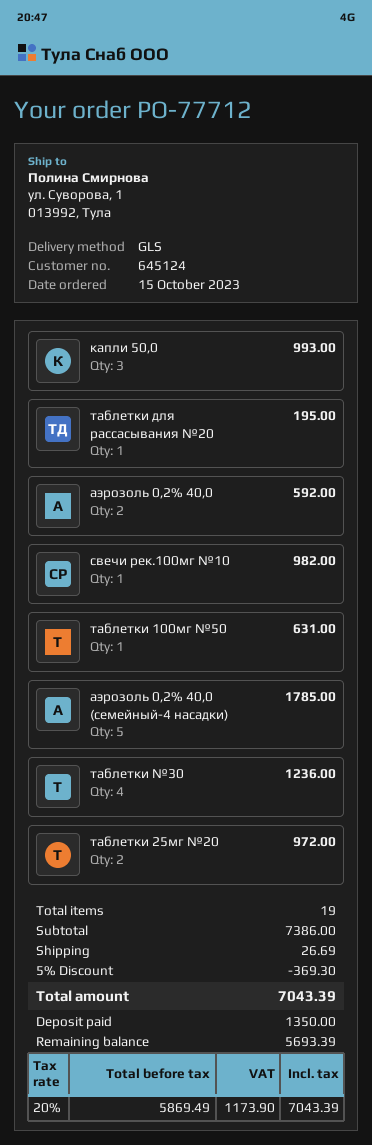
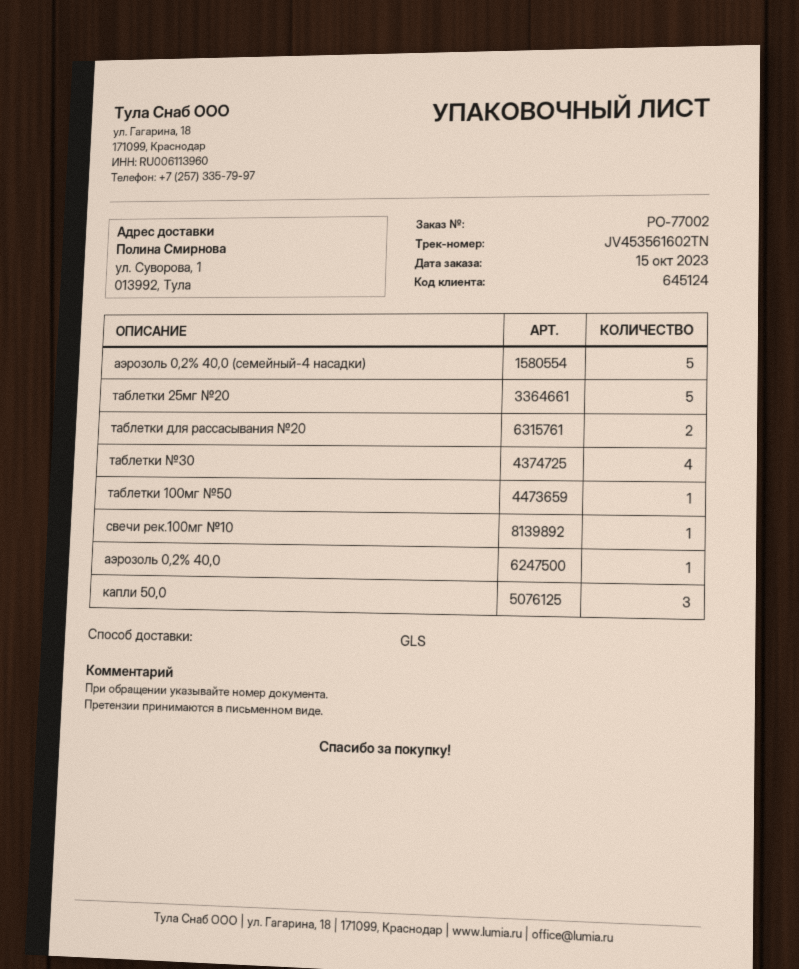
order number: PO-77712 -> PO-77002
таблетки для рассасывания №20: 1 -> 2
аэрозоль 0,2% 40,0: 2 -> 1
таблетки 25мг №20: 2 -> 5

